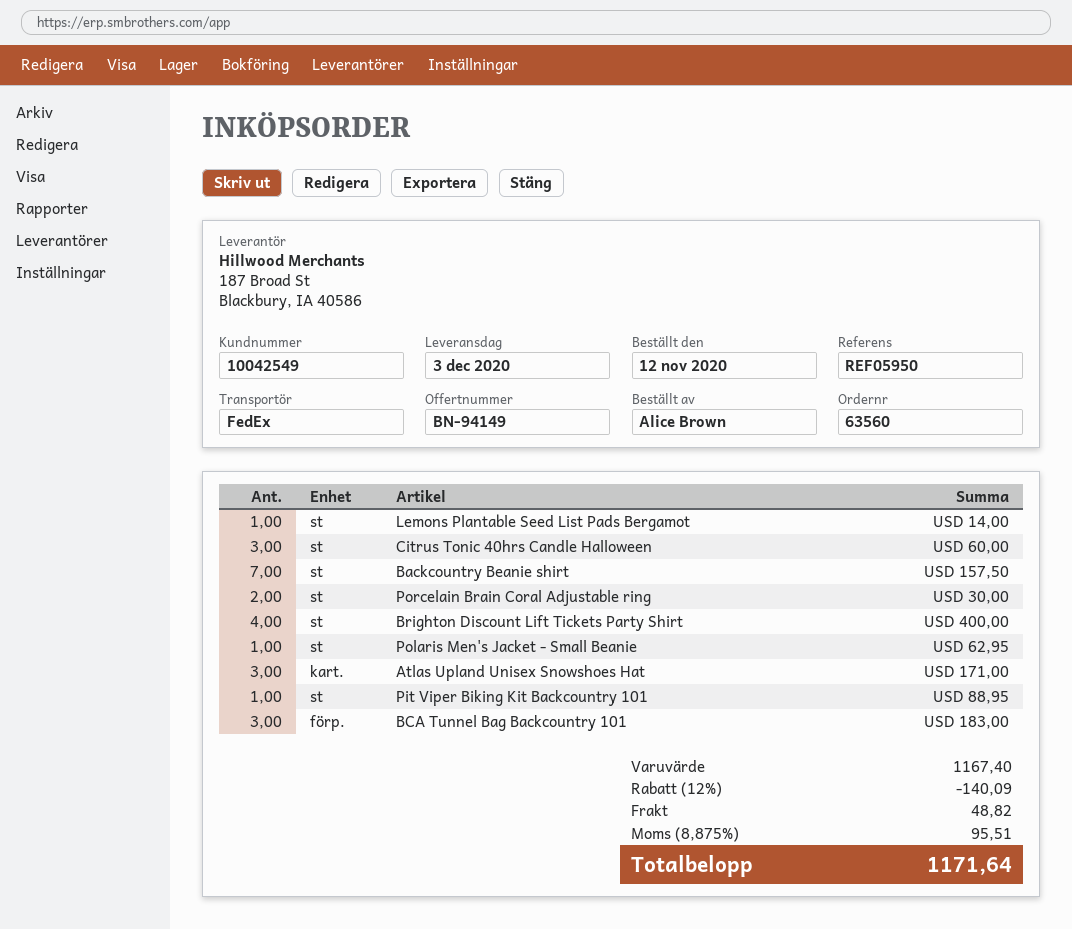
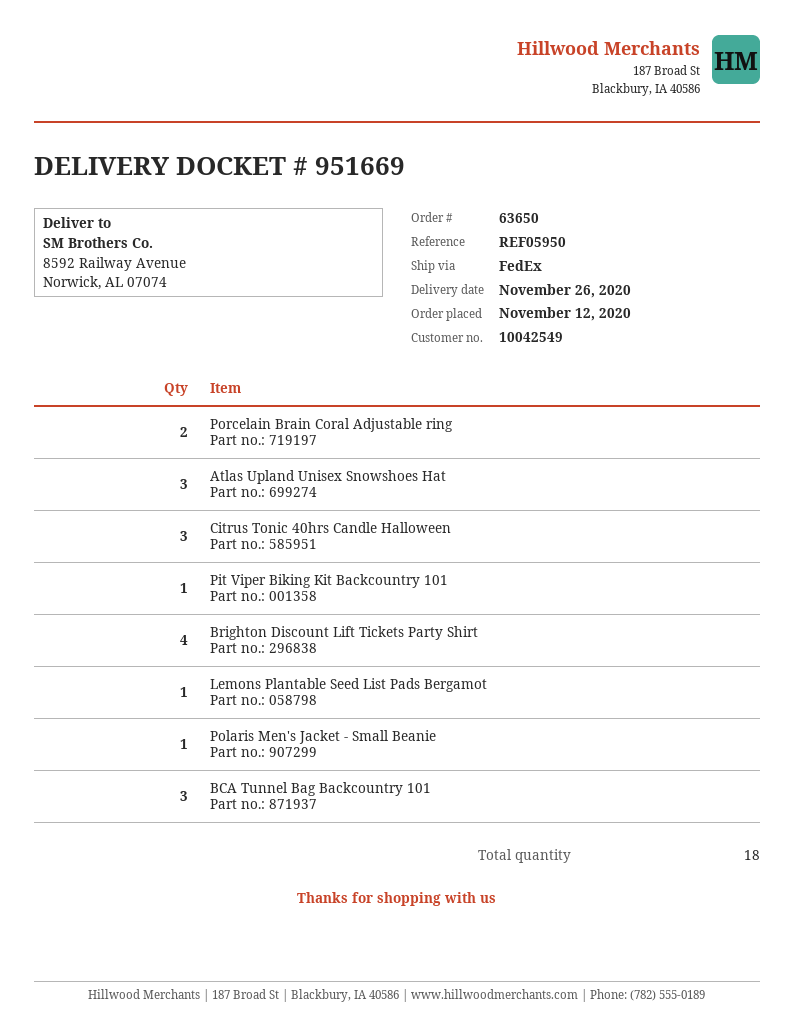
order number: 63560 -> 63650
delivery date: 2020-12-03 -> 2020-11-26
Backcountry Beanie shirt: 7 -> none

